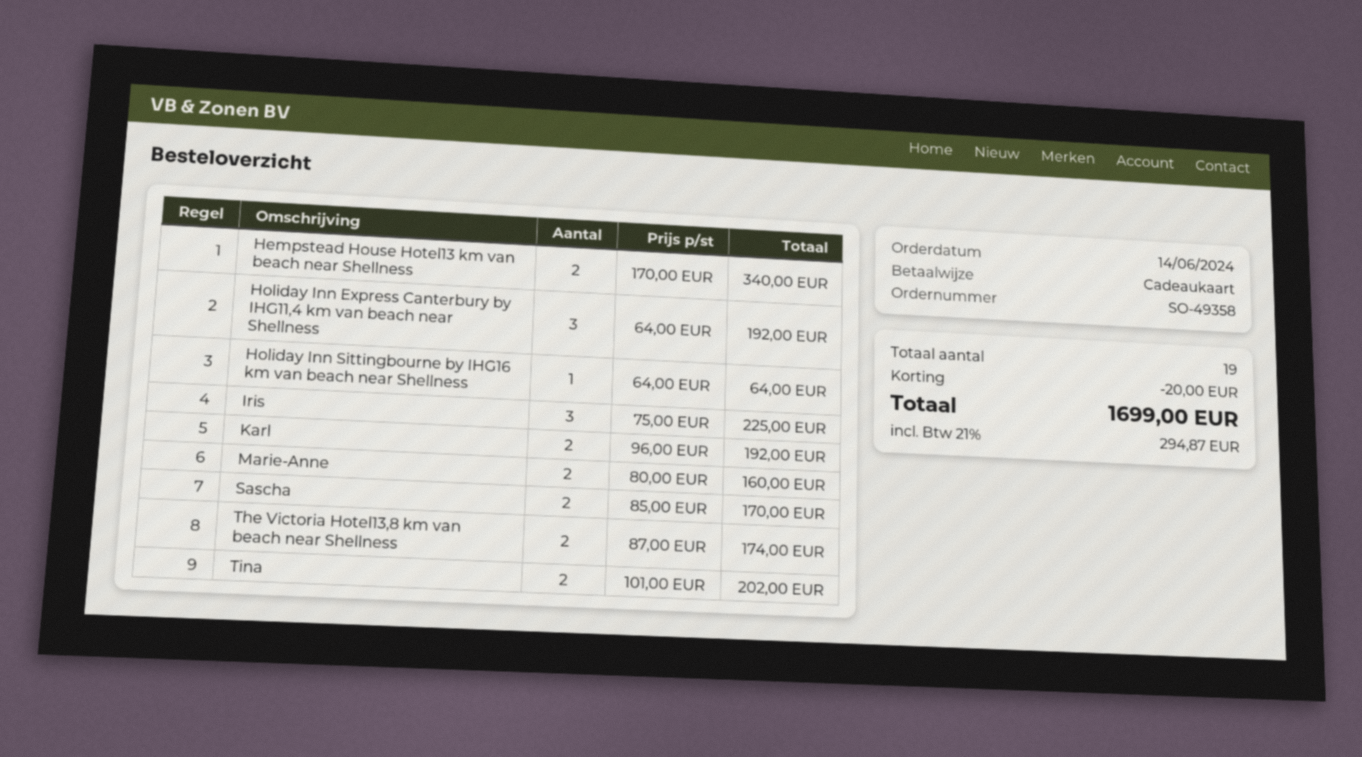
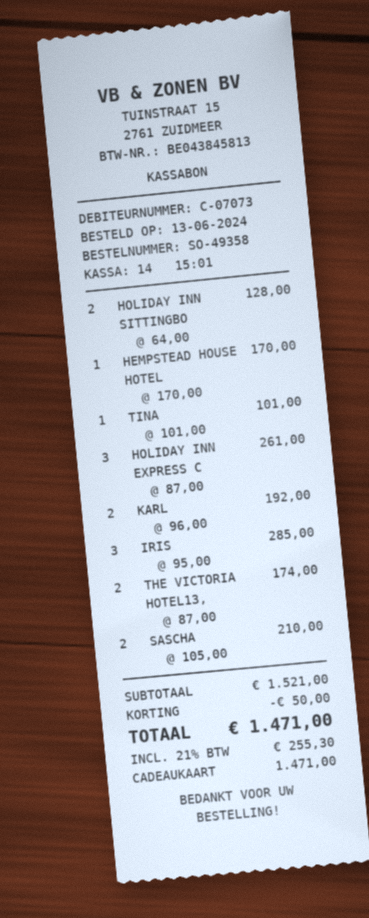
order date: 2024-06-14 -> 2024-06-13
Hempstead House Hotel13 km van beach near Shellness: 2 x 170.00 = 340.00 -> 1 x 170.00 = 170.00
Holiday Inn Express Canterbury by IHG11,4 km van beach near Shellness: 3 x 64.00 = 192.00 -> 3 x 87.00 = 261.00
Holiday Inn Sittingbourne by IHG16 km van beach near Shellness: 1 x 64.00 = 64.00 -> 2 x 64.00 = 128.00
Iris: 3 x 75.00 = 225.00 -> 3 x 95.00 = 285.00
Marie-Anne: 2 x 80.00 = 160.00 -> none
Sascha: 2 x 85.00 = 170.00 -> 2 x 105.00 = 210.00
Tina: 2 x 101.00 = 202.00 -> 1 x 101.00 = 101.00
discount: 20.00 -> 50.00
tax: 21% = 294.87 -> 21% = 255.30
total: 1699.00 -> 1471.00

